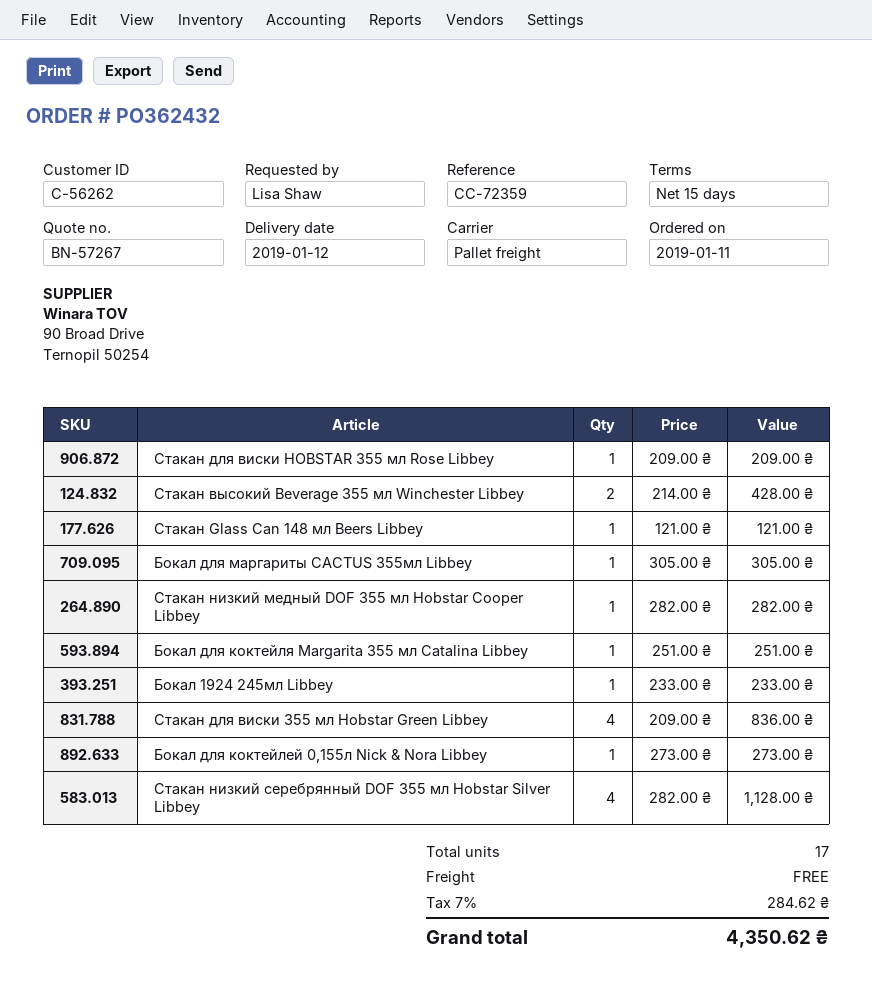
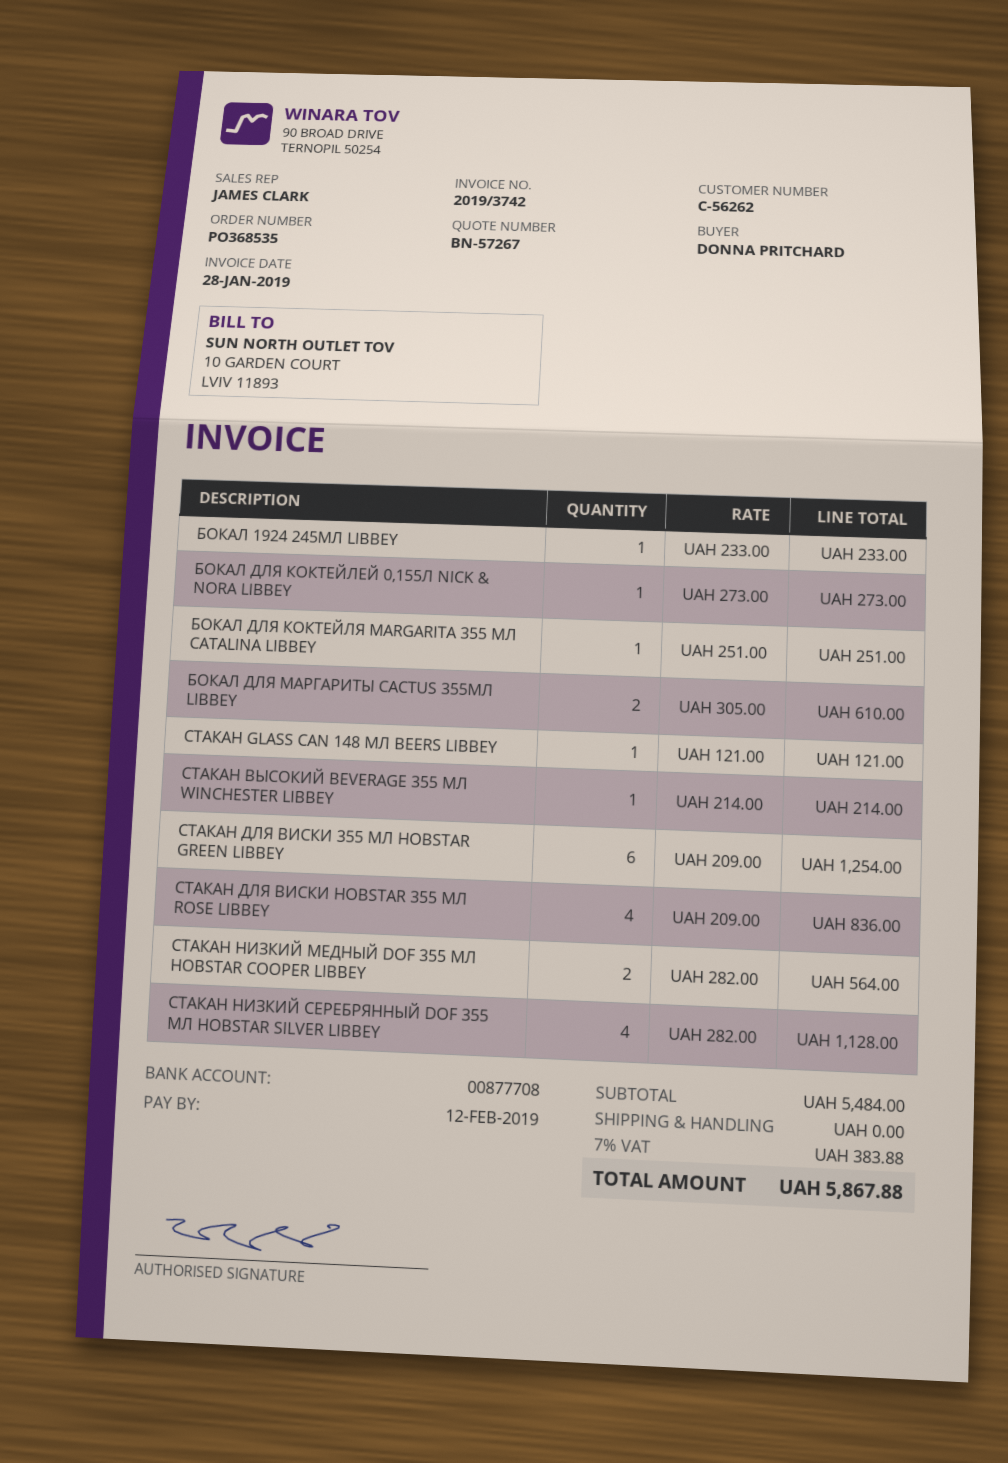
order number: PO362432 -> PO368535
ordered by: Lisa Shaw -> DONNA PRITCHARD
Стакан для виски HOBSTAR 355 мл Rose Libbey: 1 x 209.00 = 209.00 -> 4 x 209.00 = 836.00
Стакан высокий Beverage 355 мл Winchester Libbey: 2 x 214.00 = 428.00 -> 1 x 214.00 = 214.00
Бокал для маргариты CACTUS 355мл Libbey: 1 x 305.00 = 305.00 -> 2 x 305.00 = 610.00
Стакан низкий медный DOF 355 мл Hobstar Cooper Libbey: 1 x 282.00 = 282.00 -> 2 x 282.00 = 564.00
Стакан для виски 355 мл Hobstar Green Libbey: 4 x 209.00 = 836.00 -> 6 x 209.00 = 1254.00
tax: 7% = 284.62 -> 7% = 383.88
total: 4350.62 -> 5867.88

